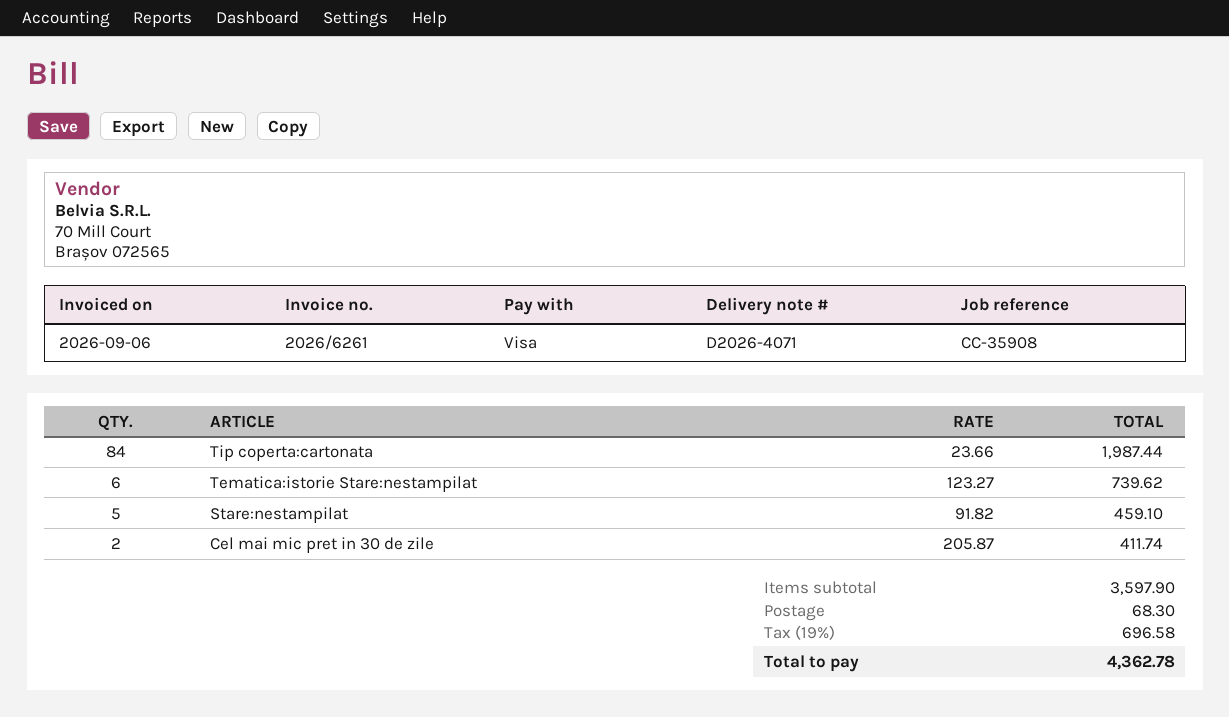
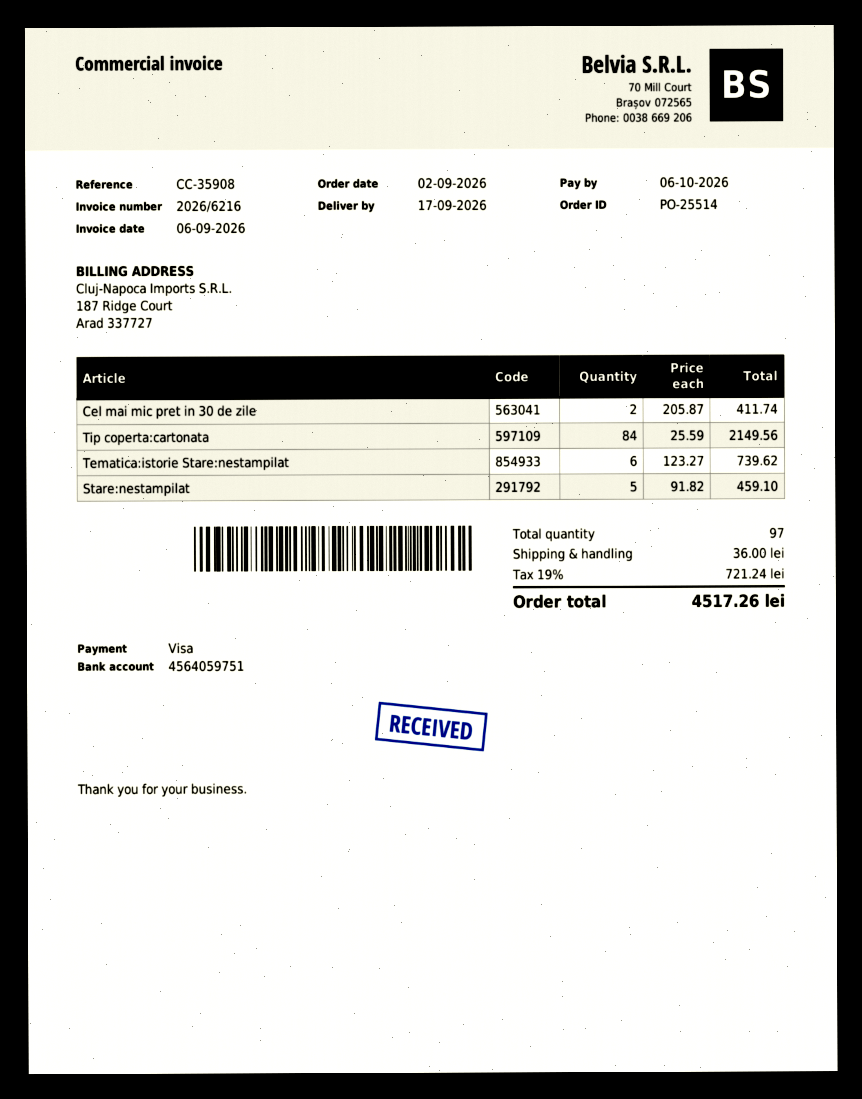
invoice number: 2026/6261 -> 2026/6216
Tip coperta:cartonata: 84 x 23.66 = 1987.44 -> 84 x 25.59 = 2149.56
shipping: 68.30 -> 36.00
tax: 19% = 696.58 -> 19% = 721.24
total: 4362.78 -> 4517.26

